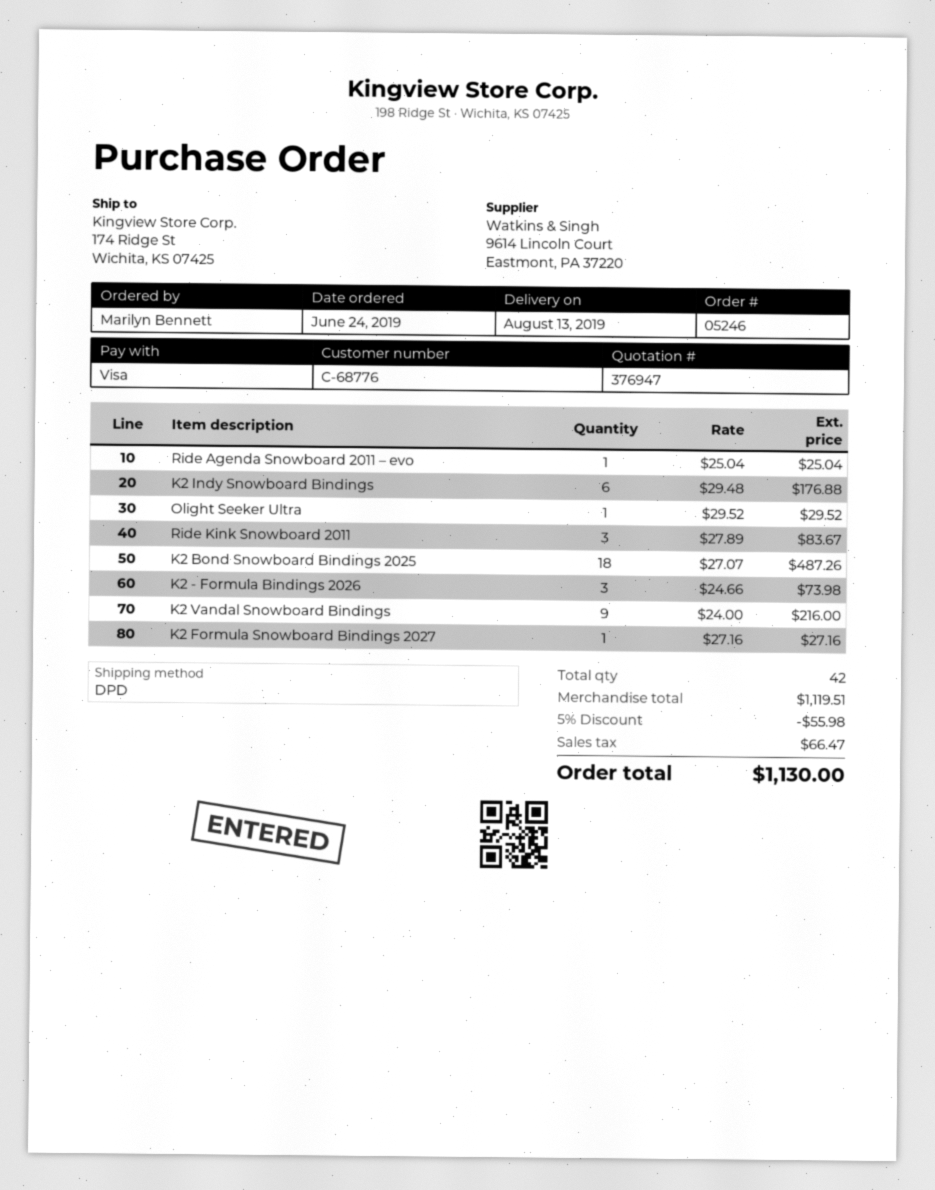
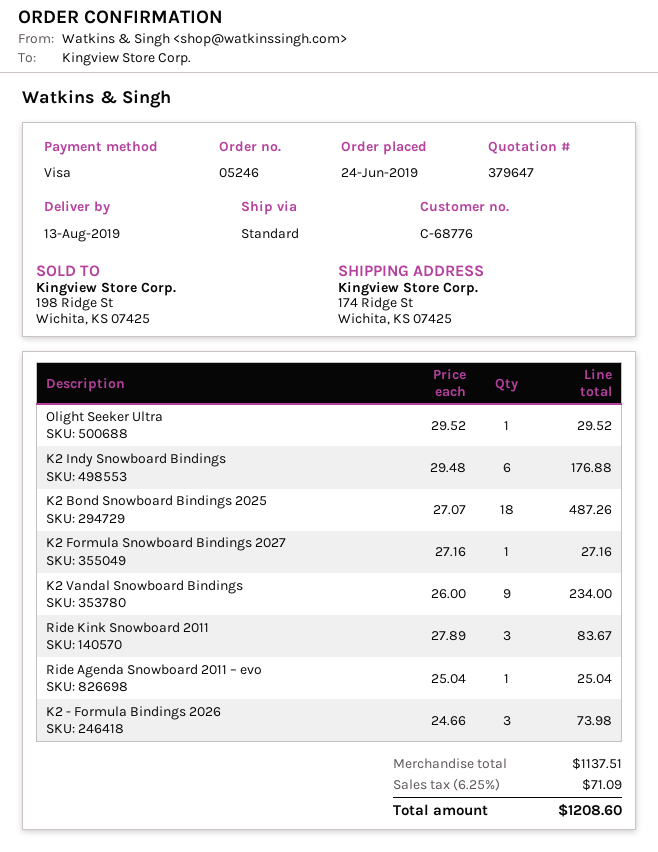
quote number: 376947 -> 379647
shipping method: DPD -> standard
K2 Vandal Snowboard Bindings: 9 x 24.00 = 216.00 -> 9 x 26.00 = 234.00
subtotal: 1119.51 -> 1137.51
discount: 5% = 55.98 -> none
tax: 66.47 -> 71.09
total: 1130.00 -> 1208.60

